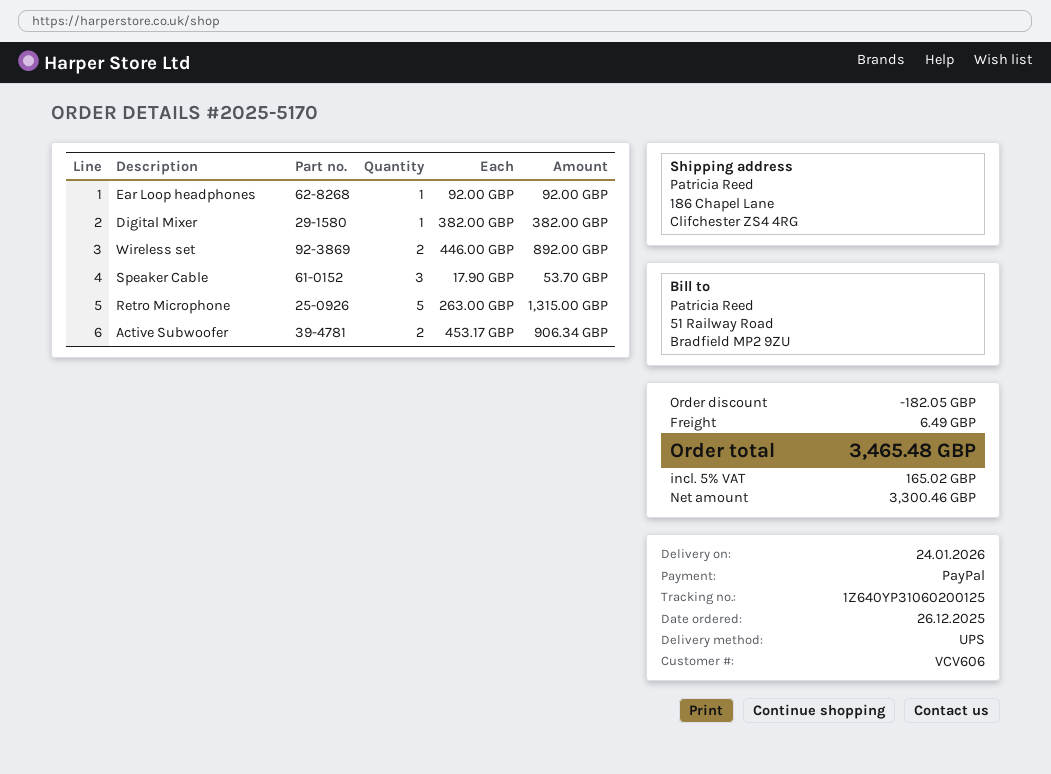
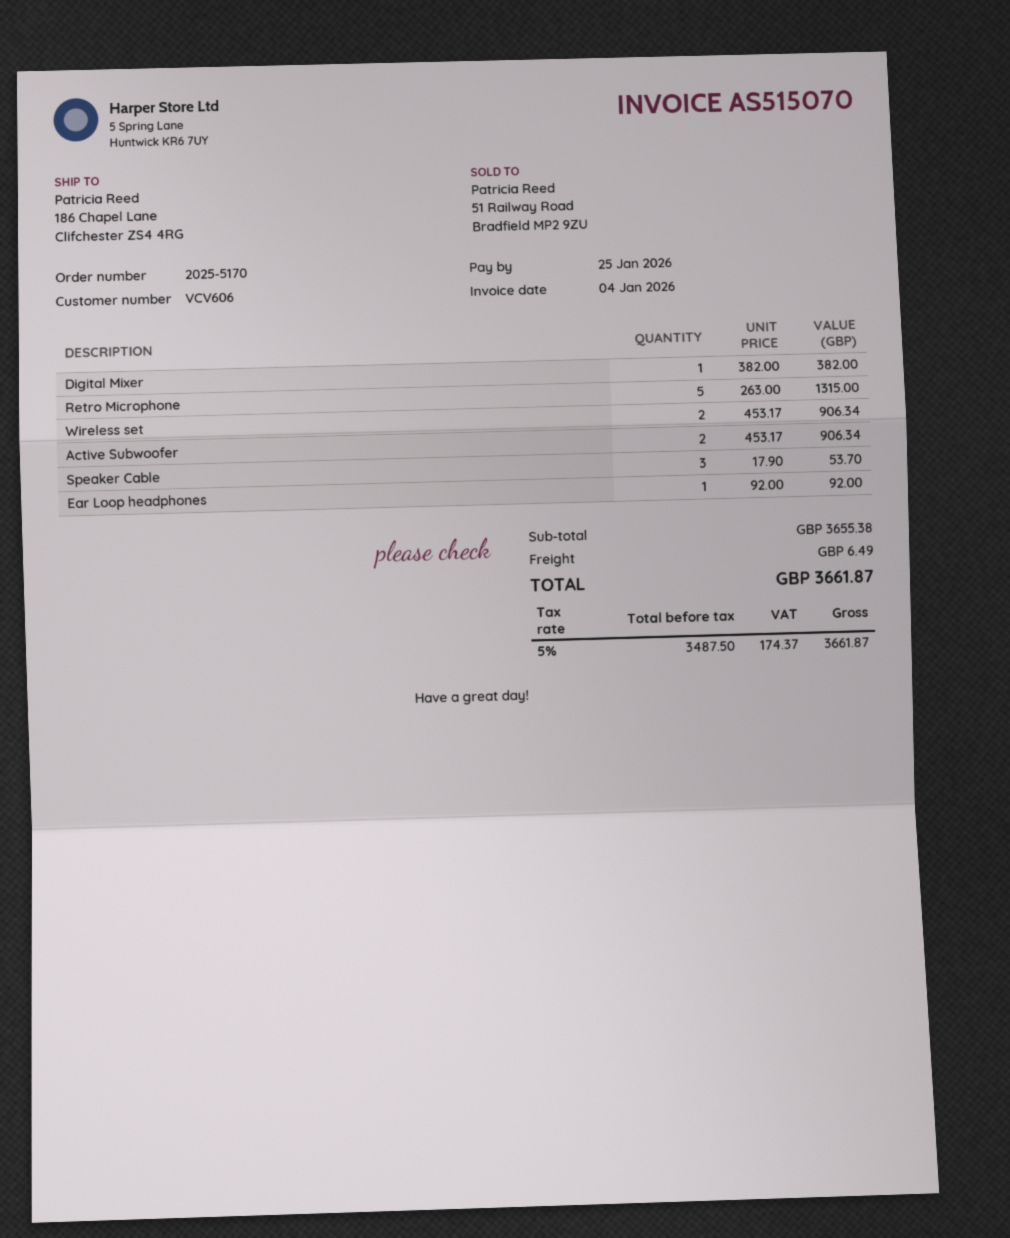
Wireless set: 2 x 446.00 = 892.00 -> 2 x 453.17 = 906.34
discount: 182.05 -> none
net: 3300.46 -> 3487.50
tax: 5% = 165.02 -> 5% = 174.37
total: 3465.48 -> 3661.87

